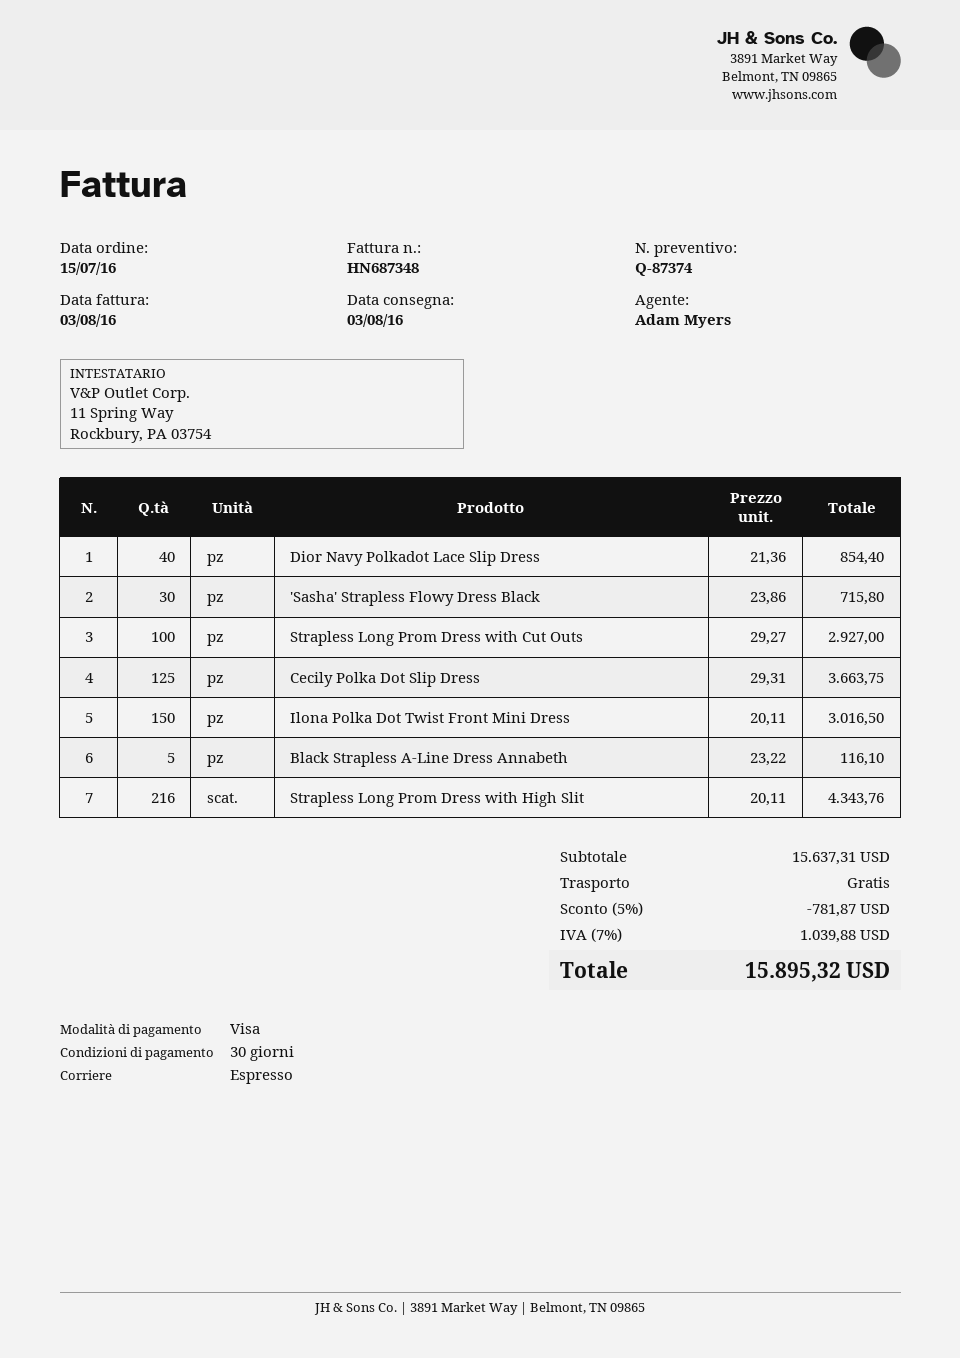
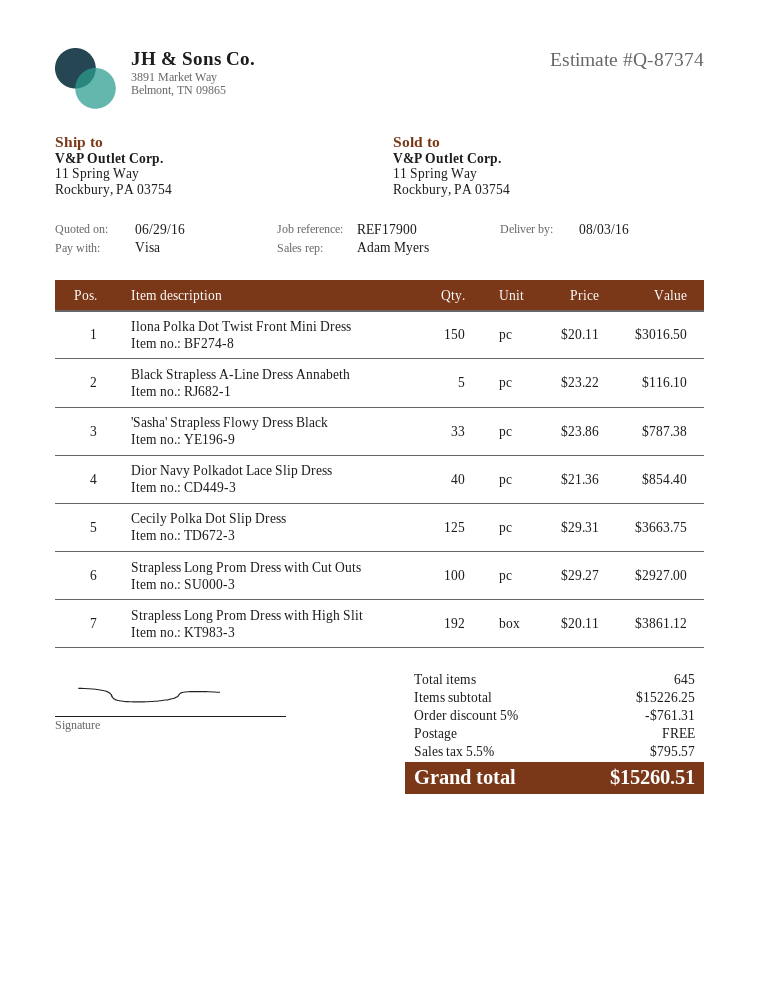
'Sasha' Strapless Flowy Dress Black: 30 x 23.86 = 715.80 -> 33 x 23.86 = 787.38
Strapless Long Prom Dress with High Slit: 216 x 20.11 = 4343.76 -> 192 x 20.11 = 3861.12
subtotal: 15637.31 -> 15226.25
discount: 5% = 781.87 -> 5% = 761.31
tax: 7% = 1039.88 -> 5.5% = 795.57
total: 15895.32 -> 15260.51

